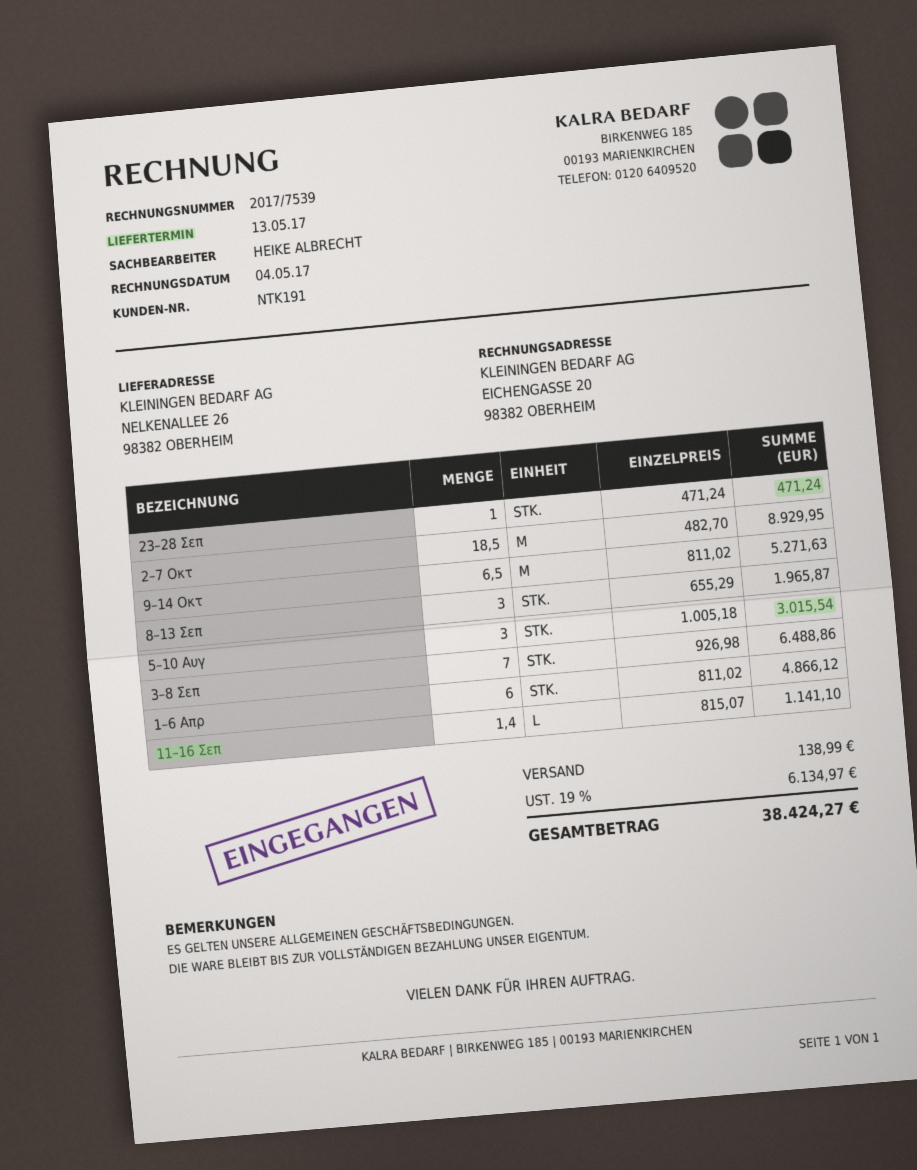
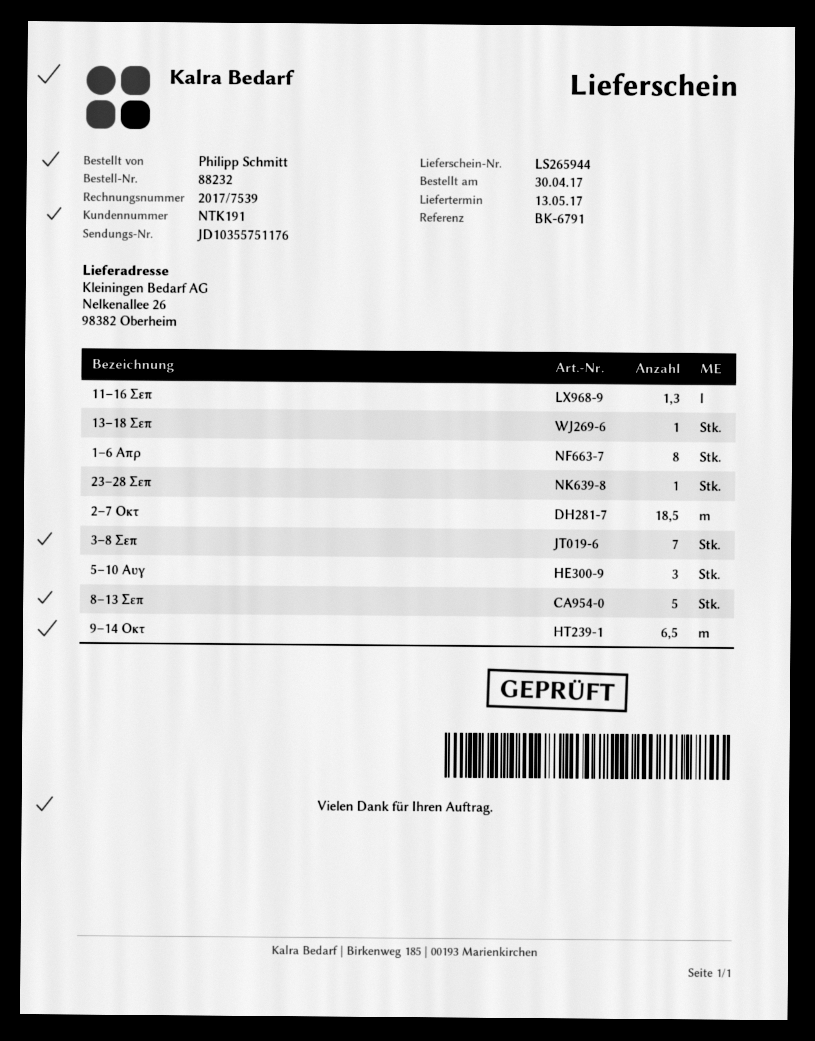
8–13 Σεπ: 3 -> 5
1–6 Απρ: 6 -> 8
11–16 Σεπ: 1.4 -> 1.3
13–18 Σεπ: none -> 1

